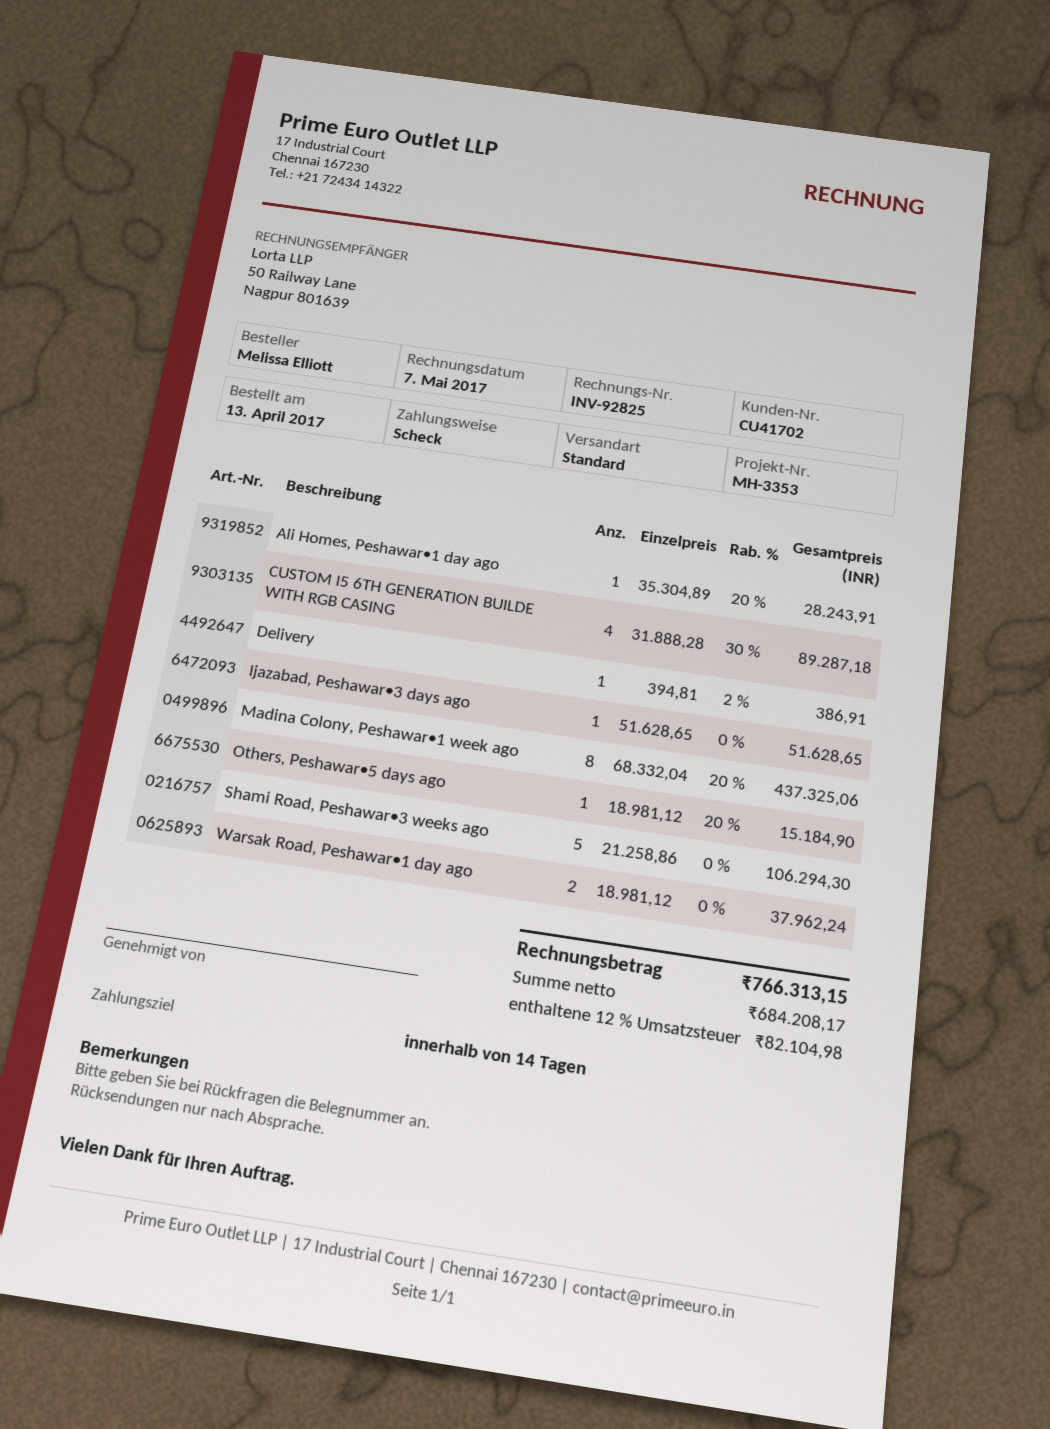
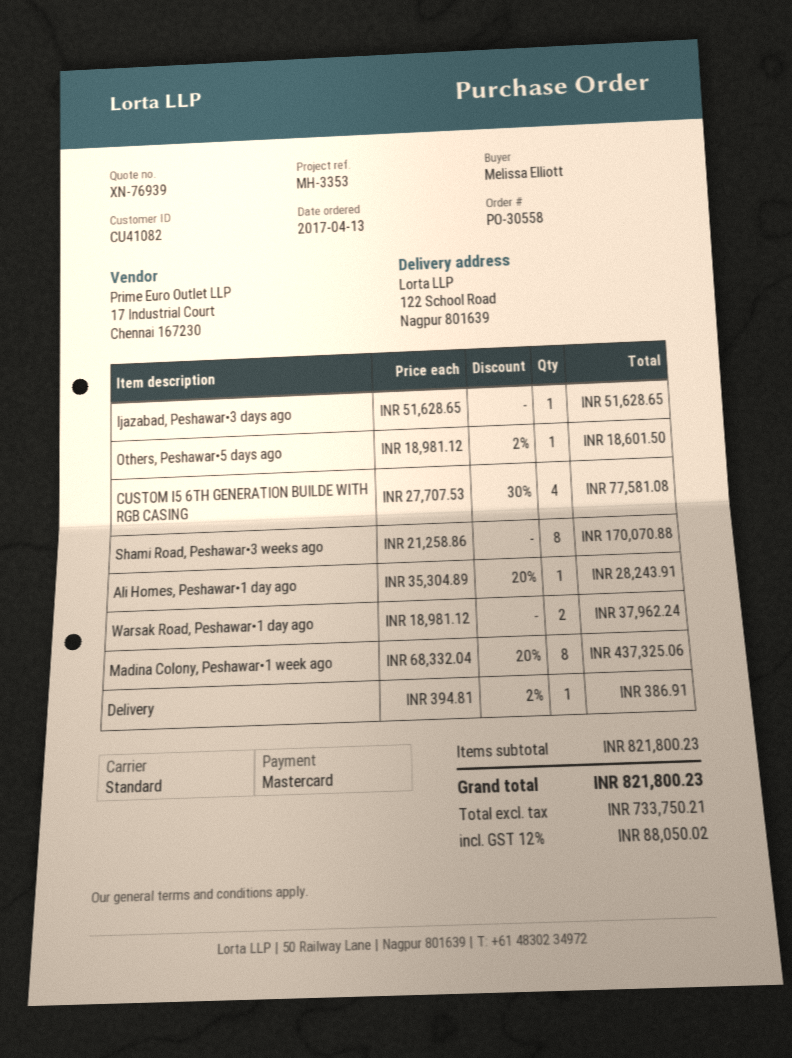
customer number: CU41702 -> CU41082
payment method: cheque -> Mastercard
CUSTOM I5 6TH GENERATION BUILDE WITH RGB CASING: 4 x 31888.28 - 30% = 89287.18 -> 4 x 27707.53 - 30% = 77581.08
Others, Peshawar•5 days ago: 1 x 18981.12 - 20% = 15184.90 -> 1 x 18981.12 - 2% = 18601.50
Shami Road, Peshawar•3 weeks ago: 5 x 21258.86 = 106294.30 -> 8 x 21258.86 = 170070.88
net: 684208.17 -> 733750.21
tax: 12% = 82104.98 -> 12% = 88050.02
total: 766313.15 -> 821800.23

